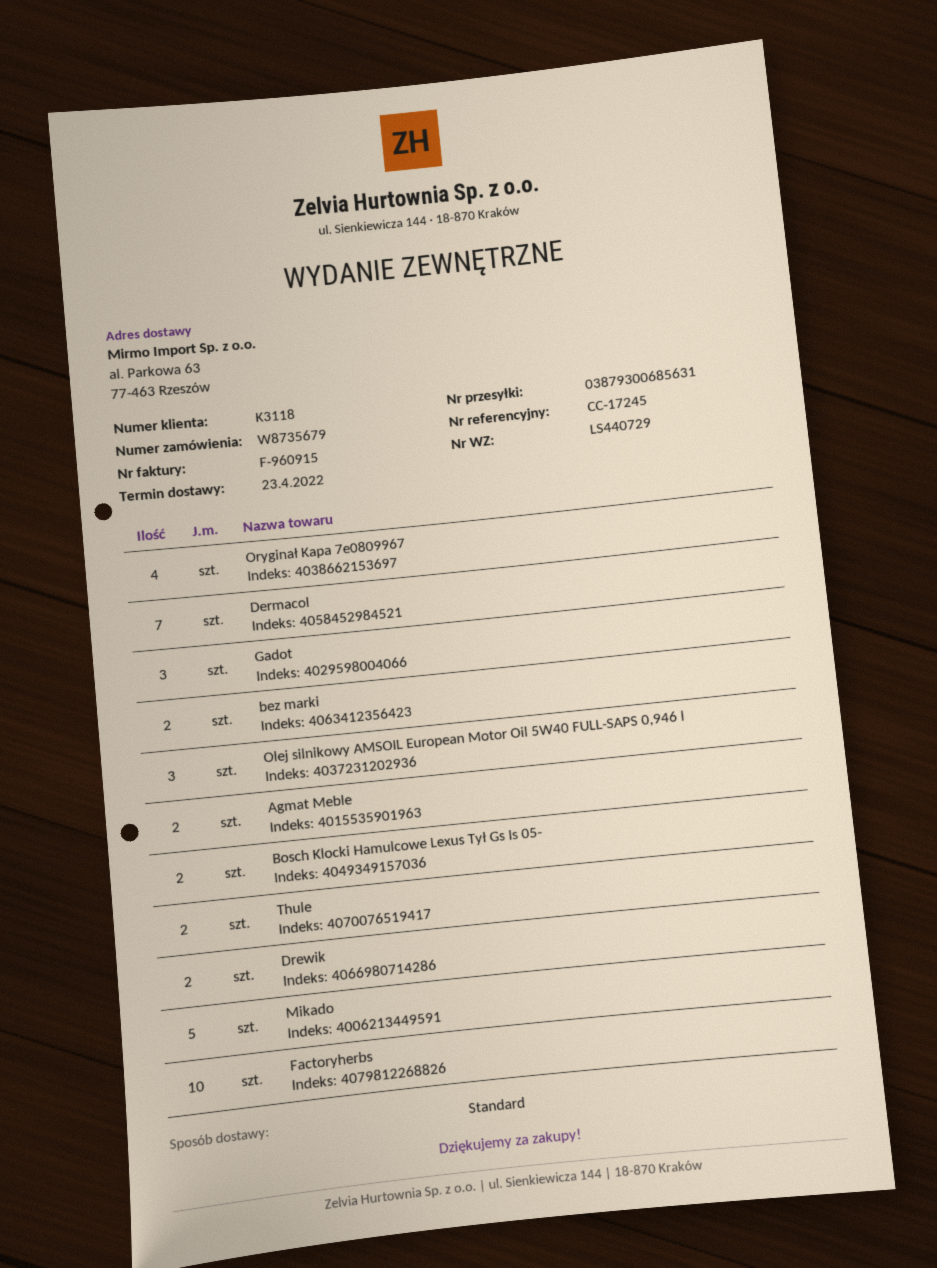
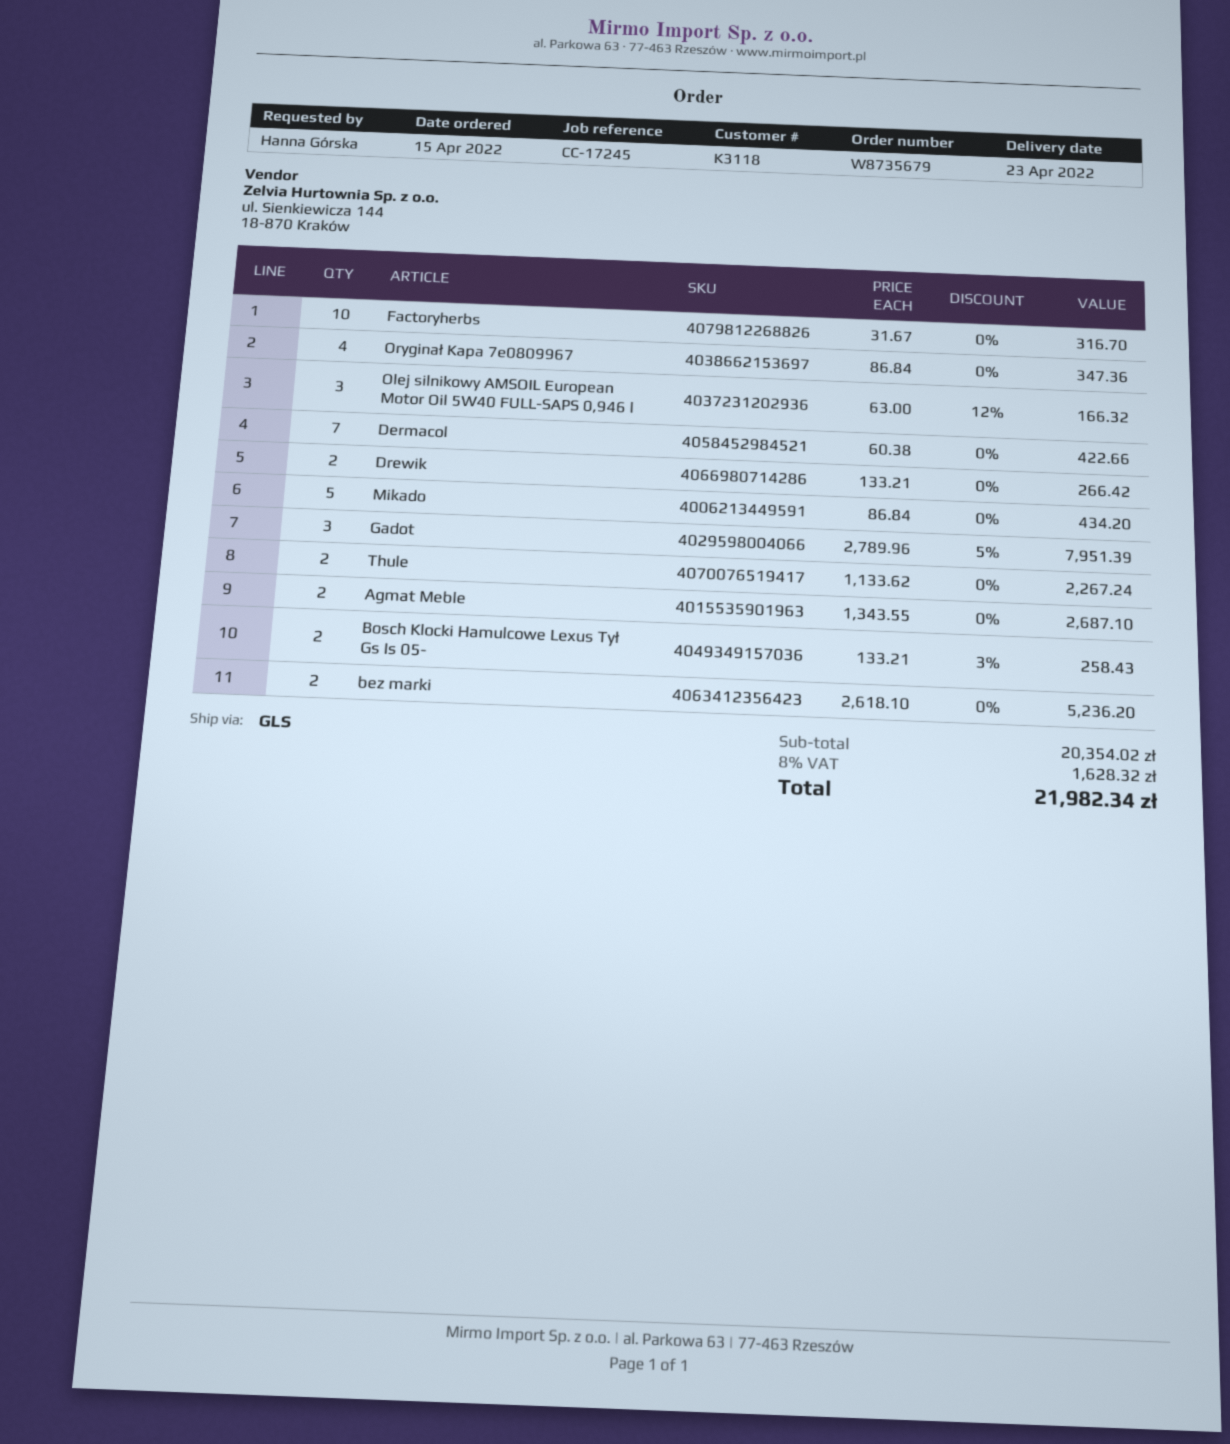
shipping method: standard -> GLS

